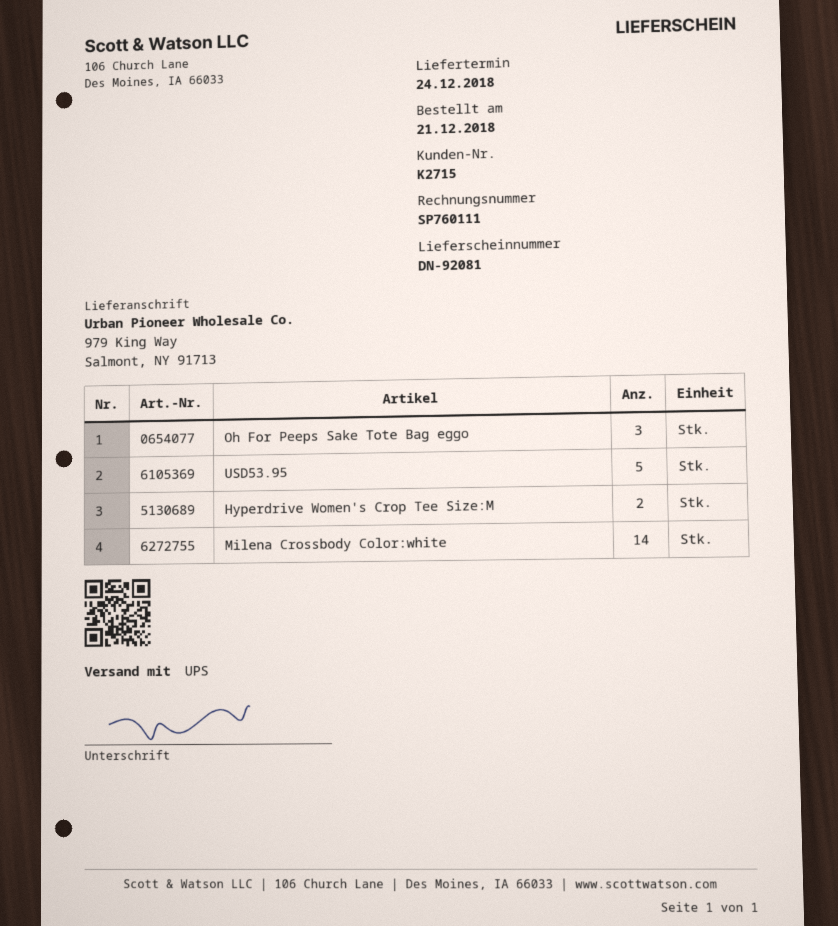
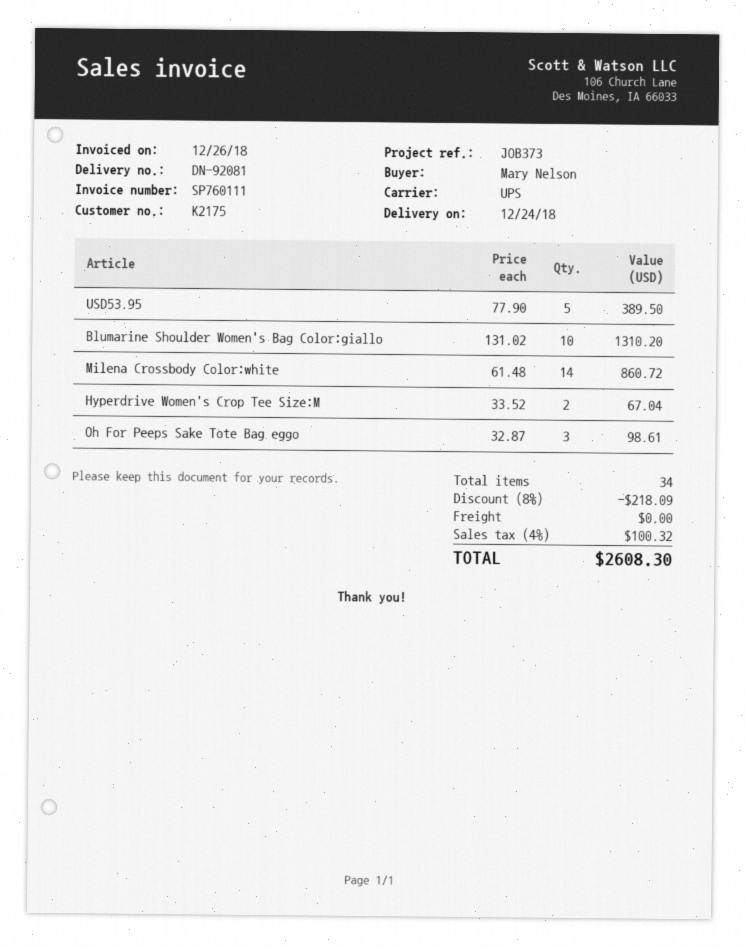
customer number: K2715 -> K2175
Blumarine Shoulder Women's Bag Color:giallo: none -> 10

